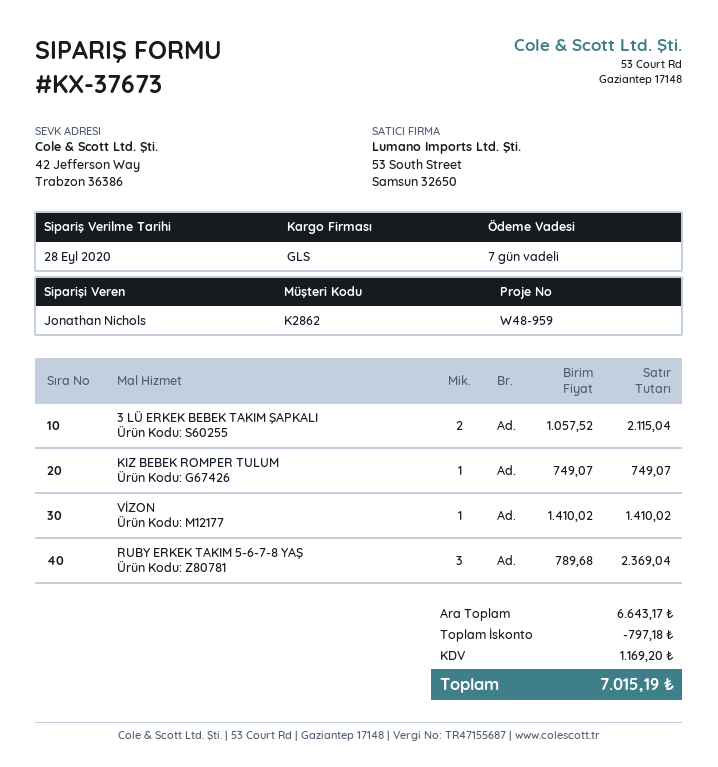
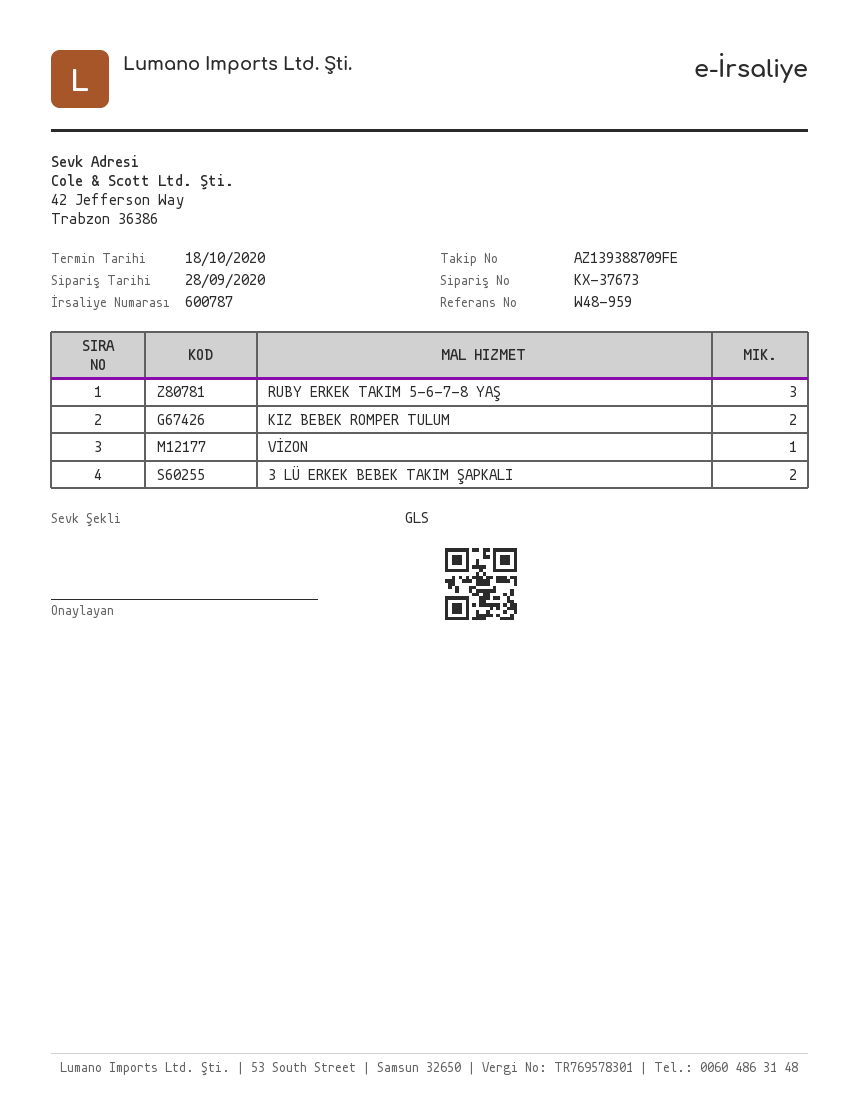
KIZ BEBEK ROMPER TULUM: 1 -> 2

